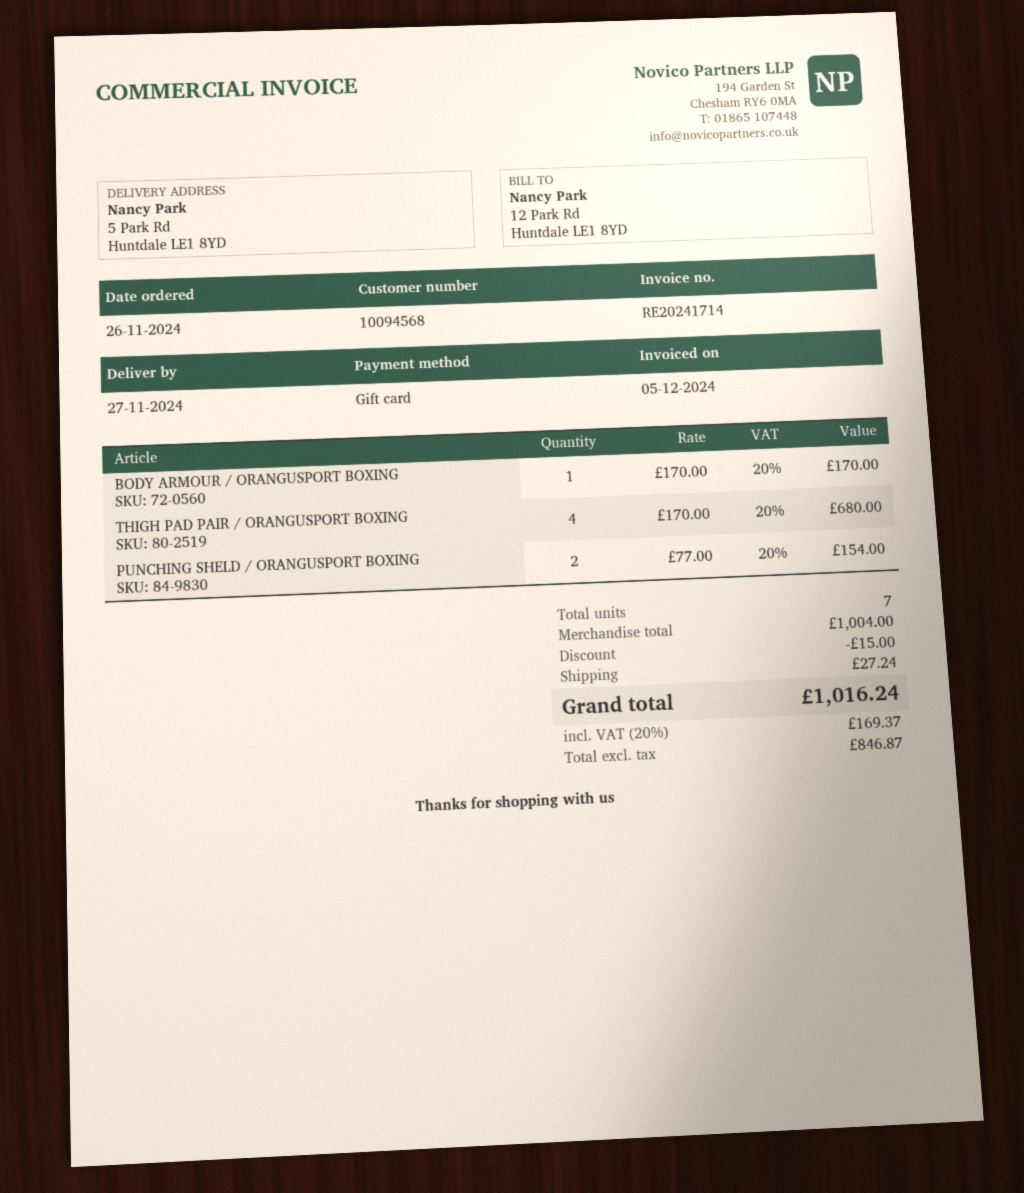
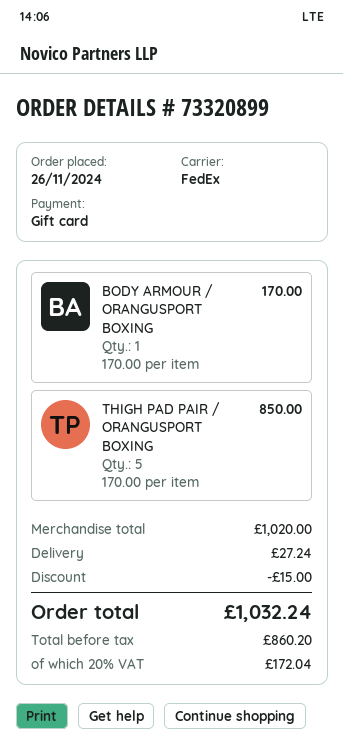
THIGH PAD PAIR / ORANGUSPORT BOXING: 4 x 170.00 = 680.00 -> 5 x 170.00 = 850.00
PUNCHING SHELD / ORANGUSPORT BOXING: 2 x 77.00 = 154.00 -> none
subtotal: 1004.00 -> 1020.00
net: 846.87 -> 860.20
tax: 20% = 169.37 -> 20% = 172.04
total: 1016.24 -> 1032.24

